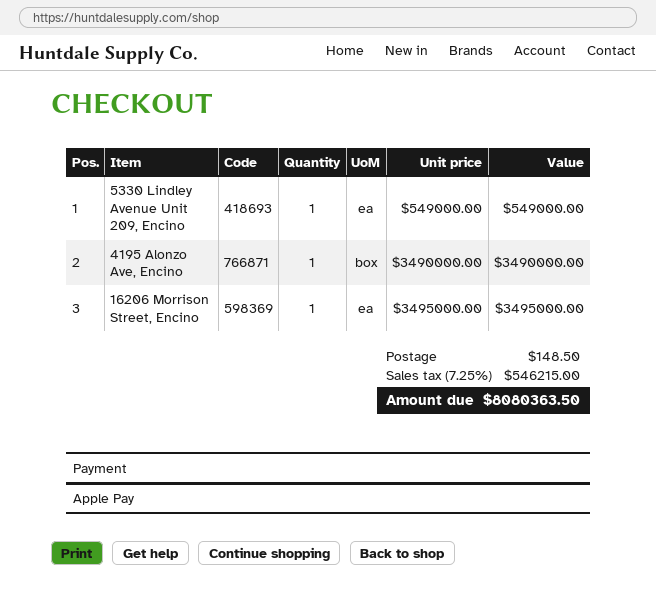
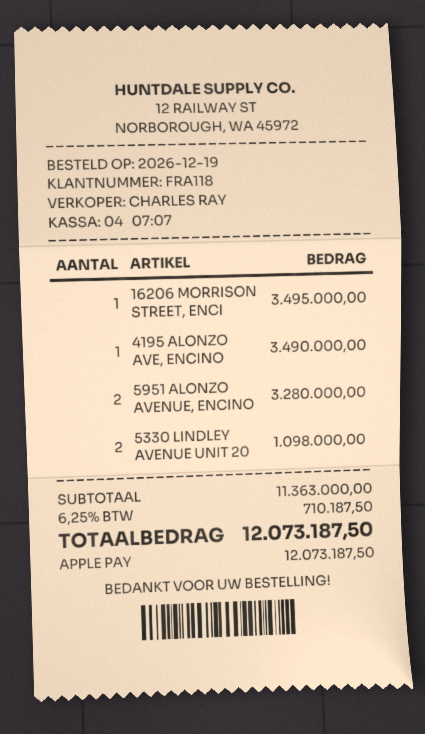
5330 Lindley Avenue Unit 209, Encino: 1 for 549000.00 -> 2 for 1098000.00
5951 ALONZO AVENUE, ENCINO: none -> 2 for 3280000.00
shipping: 148.50 -> none
tax: 7.25% = 546215.00 -> 6.25% = 710187.50
total: 8080363.50 -> 12073187.50

